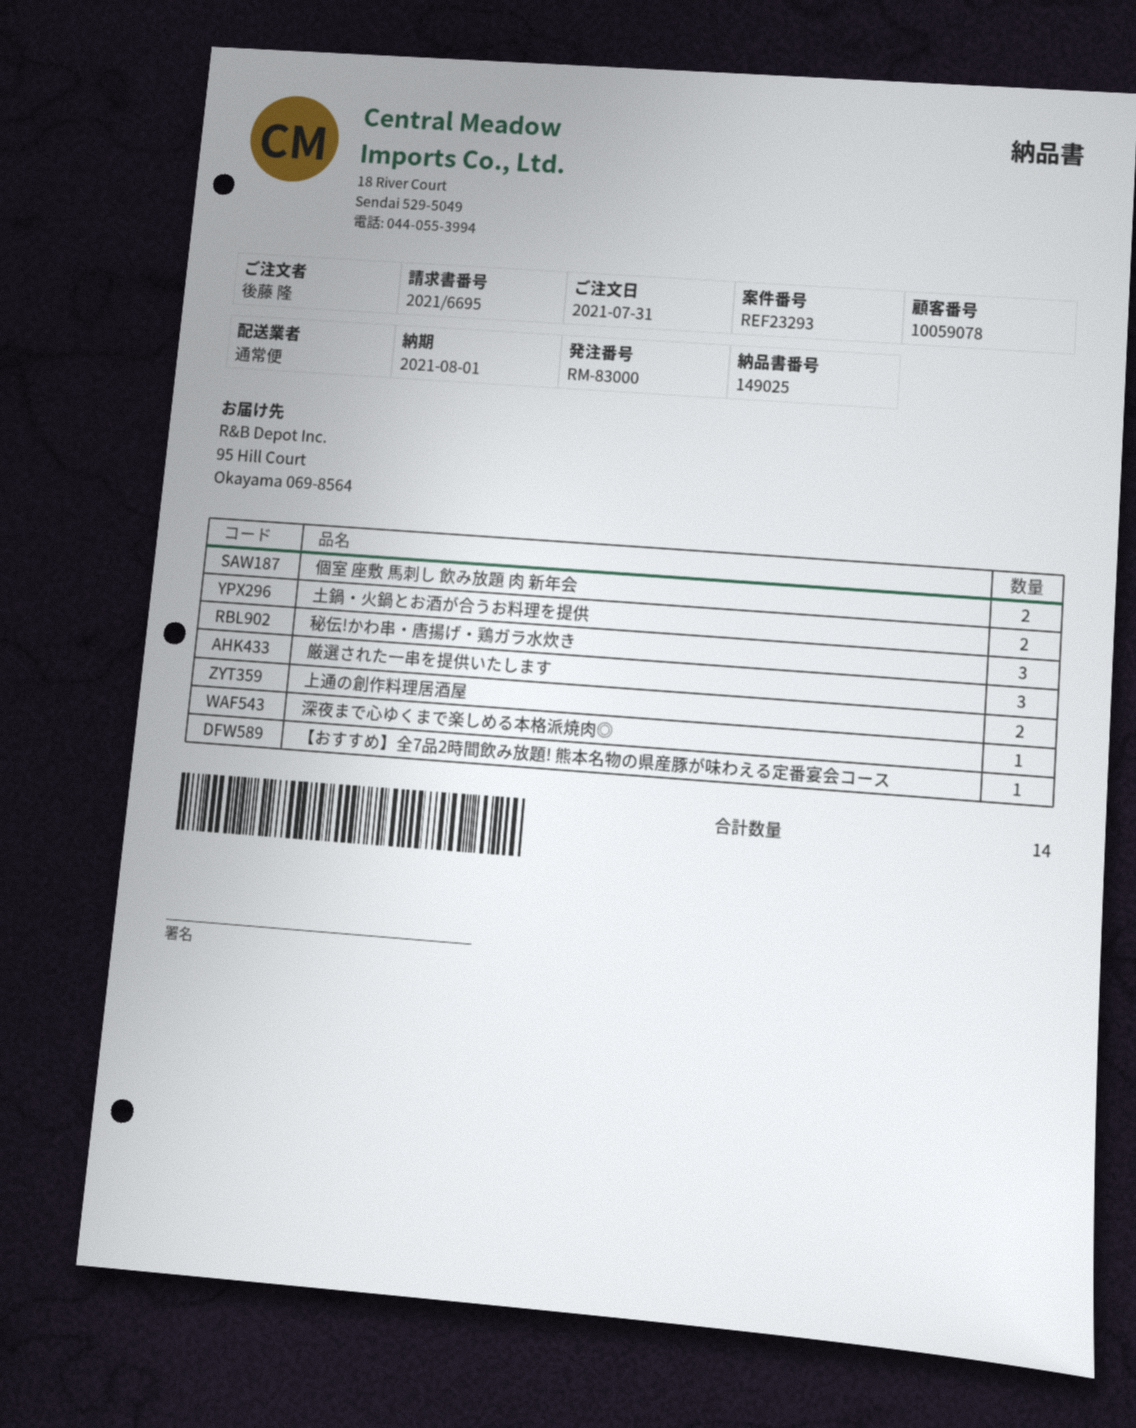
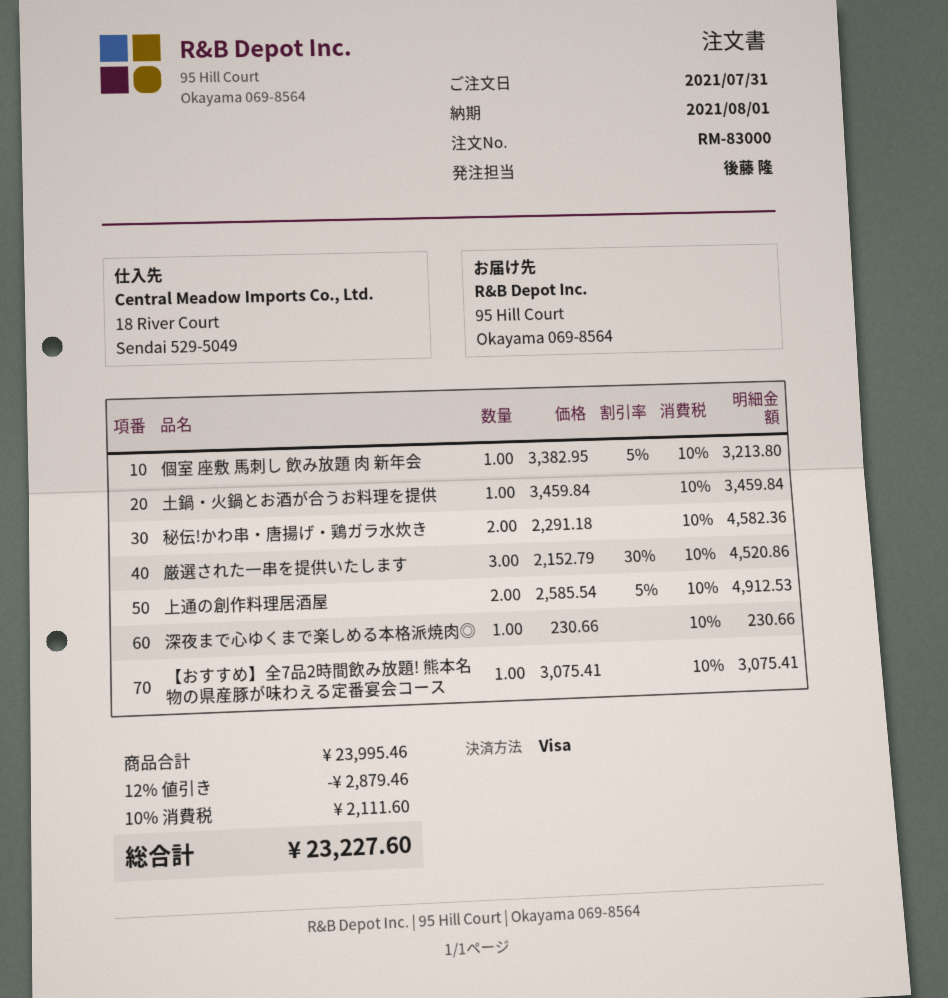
個室 座敷 馬刺し 飲み放題 肉 新年会: 2 -> 1
土鍋・火鍋とお酒が合うお料理を提供: 2 -> 1
秘伝!かわ串・唐揚げ・鶏ガラ水炊き: 3 -> 2

